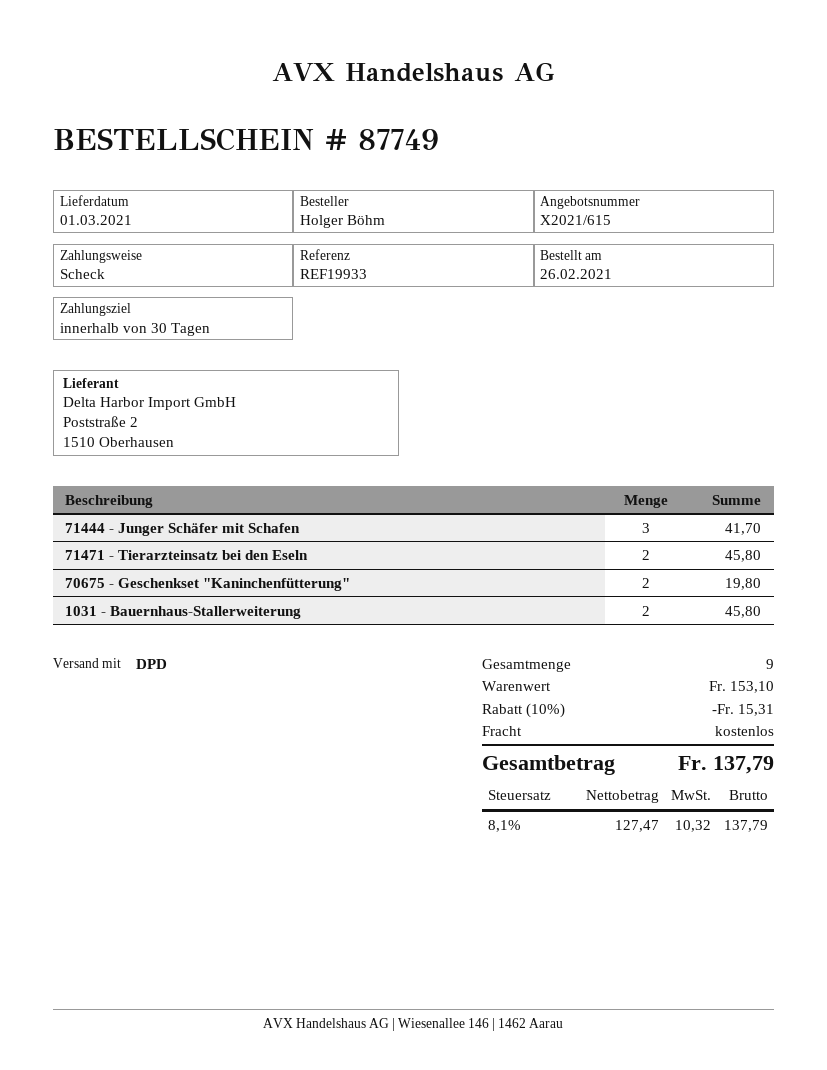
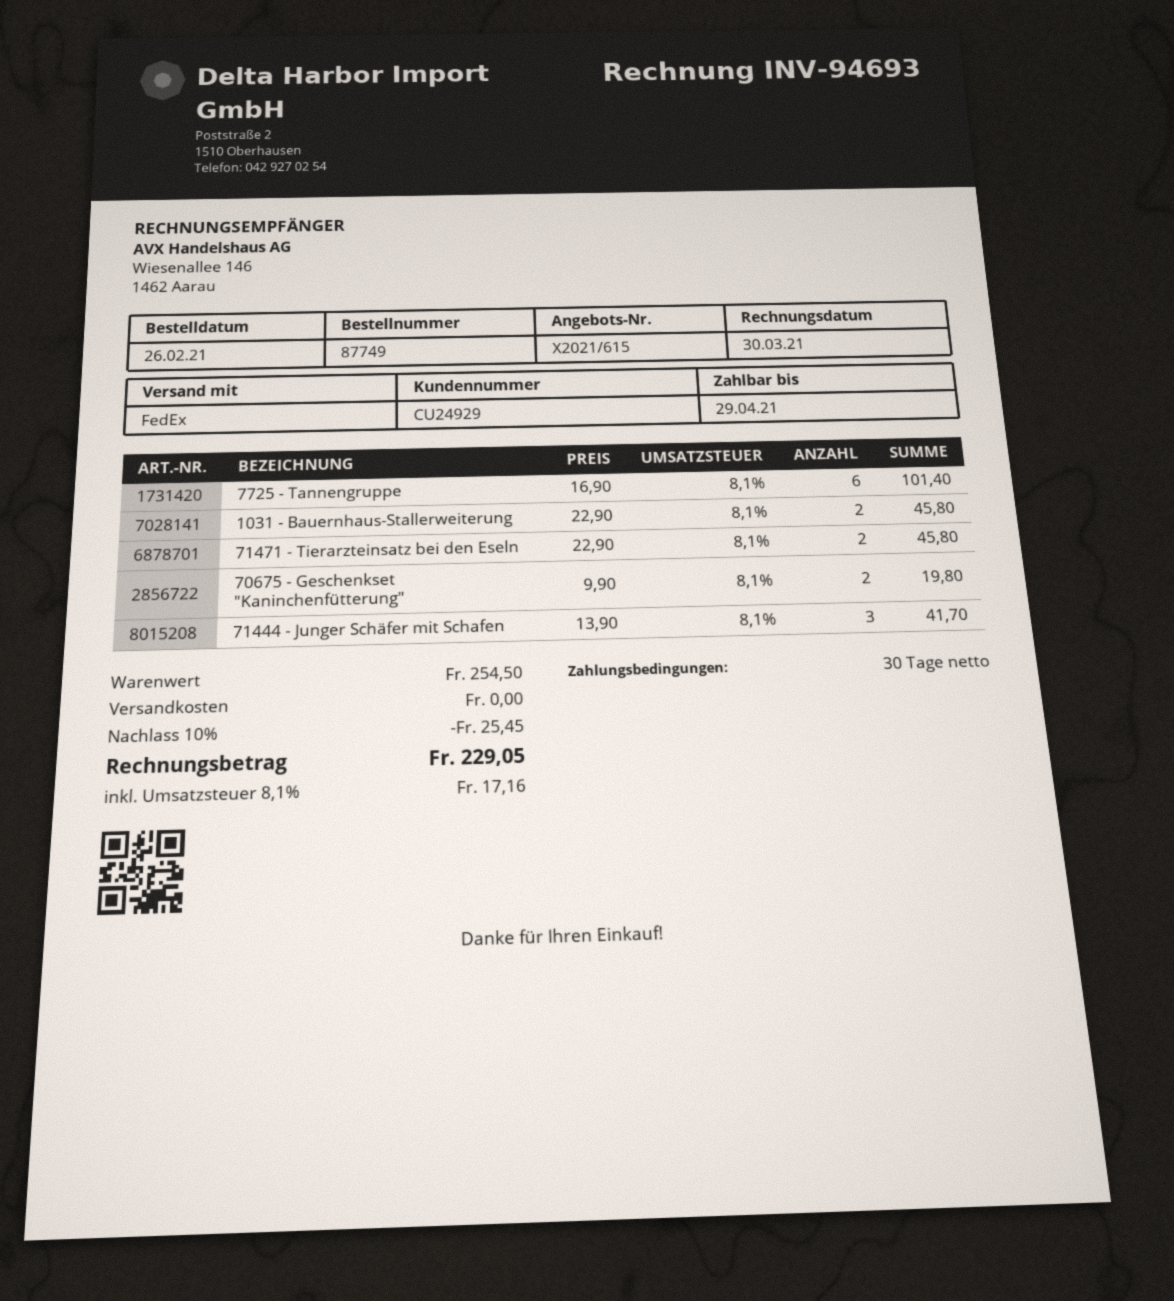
shipping method: DPD -> FedEx
7725 - Tannengruppe: none -> 6 for 101.40
subtotal: 153.10 -> 254.50
discount: 10% = 15.31 -> 10% = 25.45
tax: 8.1% = 10.32 -> 8.1% = 17.16
total: 137.79 -> 229.05

